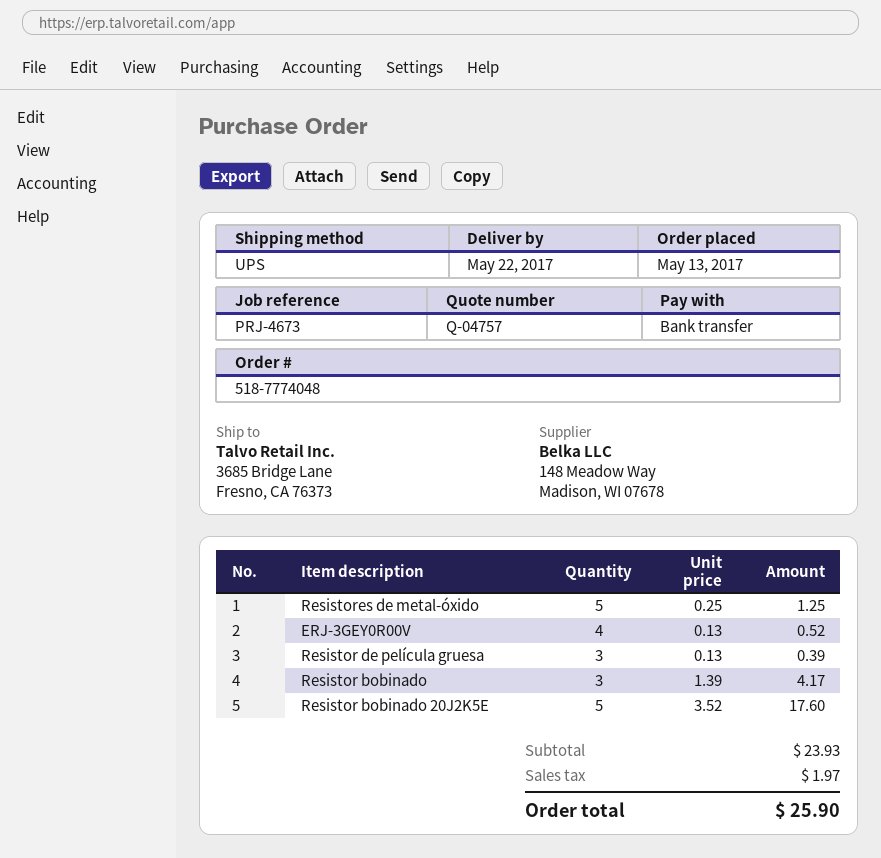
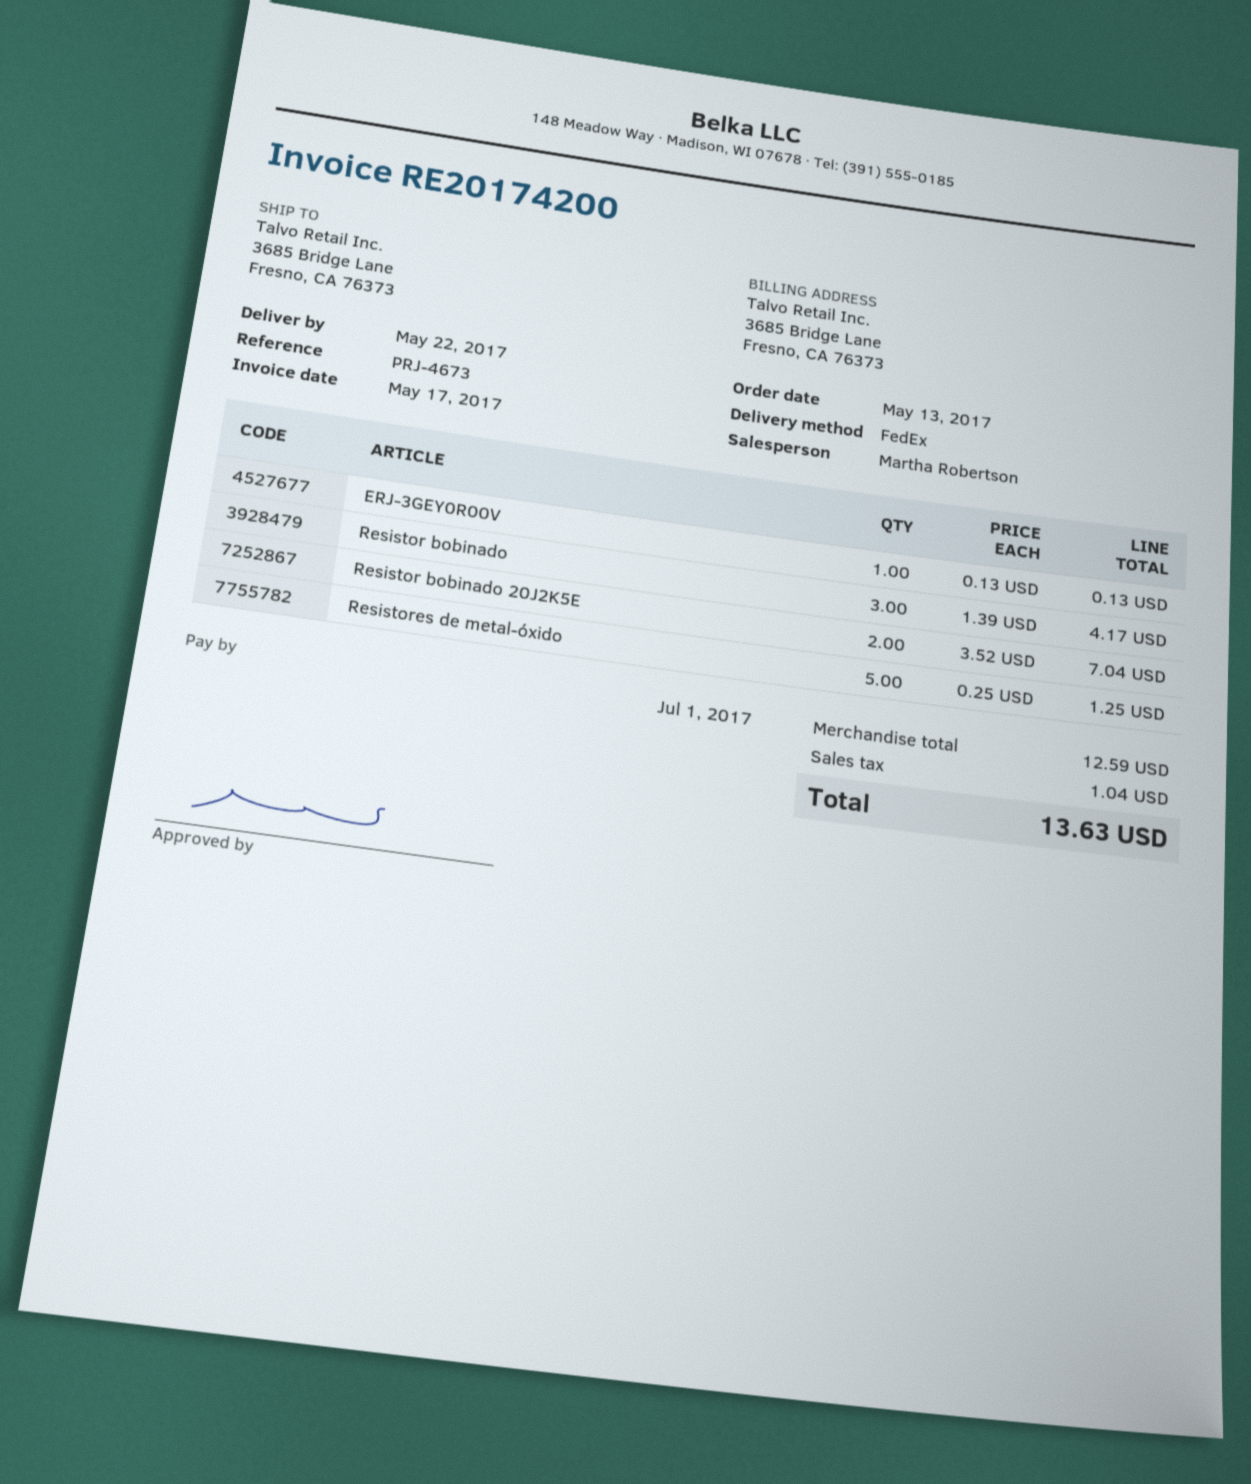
shipping method: UPS -> FedEx
ERJ-3GEY0R00V: 4 x 0.13 = 0.52 -> 1 x 0.13 = 0.13
Resistor de película gruesa: 3 x 0.13 = 0.39 -> none
Resistor bobinado 20J2K5E: 5 x 3.52 = 17.60 -> 2 x 3.52 = 7.04
subtotal: 23.93 -> 12.59
tax: 1.97 -> 1.04
total: 25.90 -> 13.63

